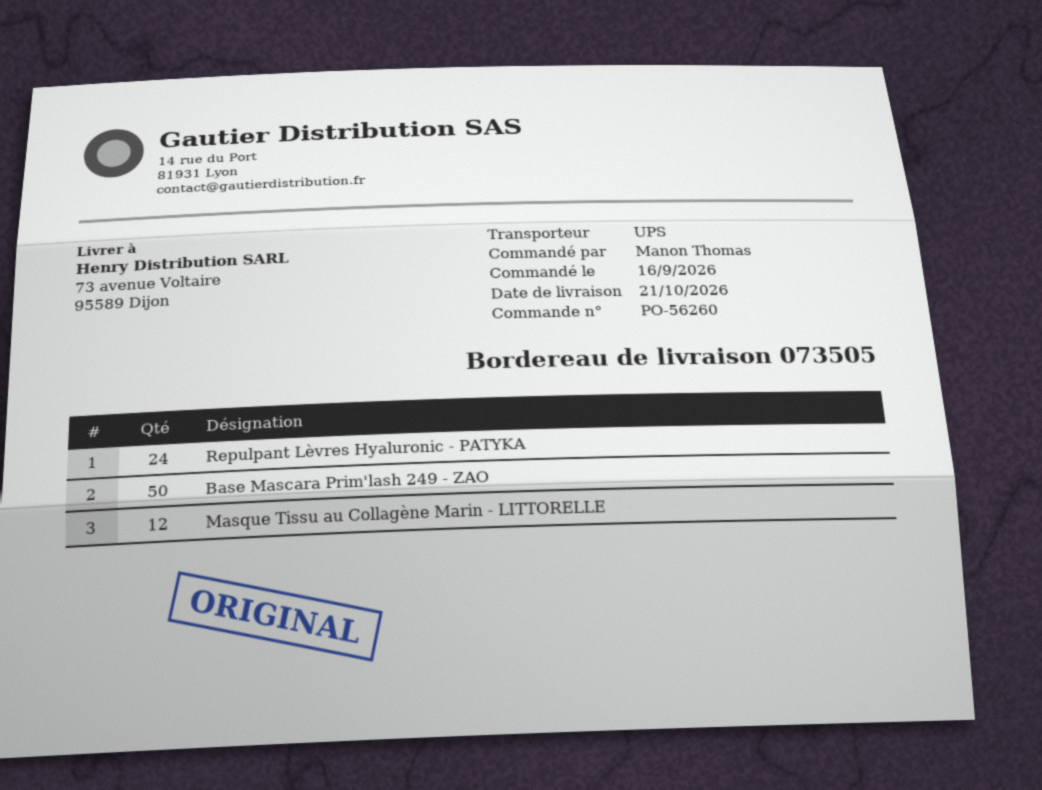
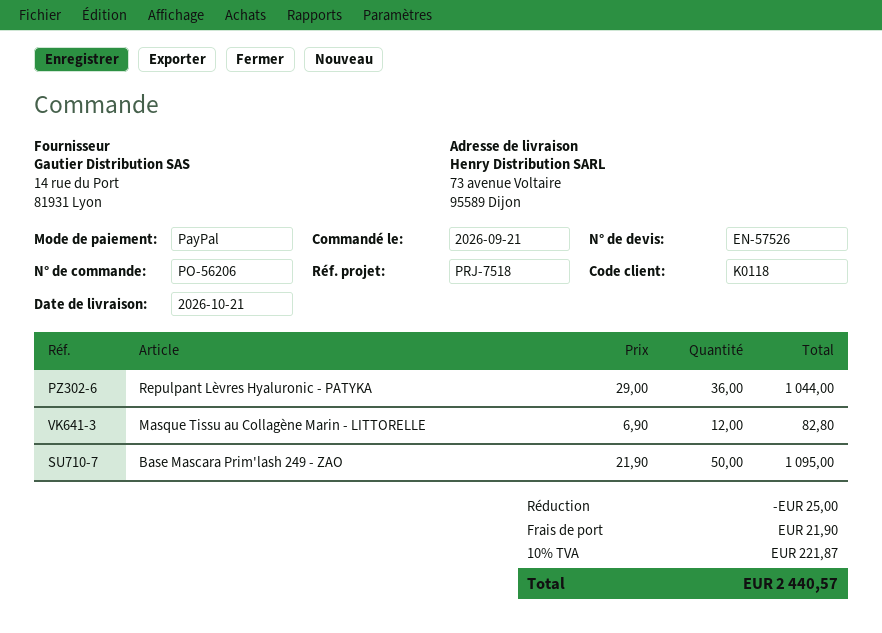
order number: PO-56260 -> PO-56206
order date: 2026-09-16 -> 2026-09-21
Repulpant Lèvres Hyaluronic - PATYKA: 24 -> 36

